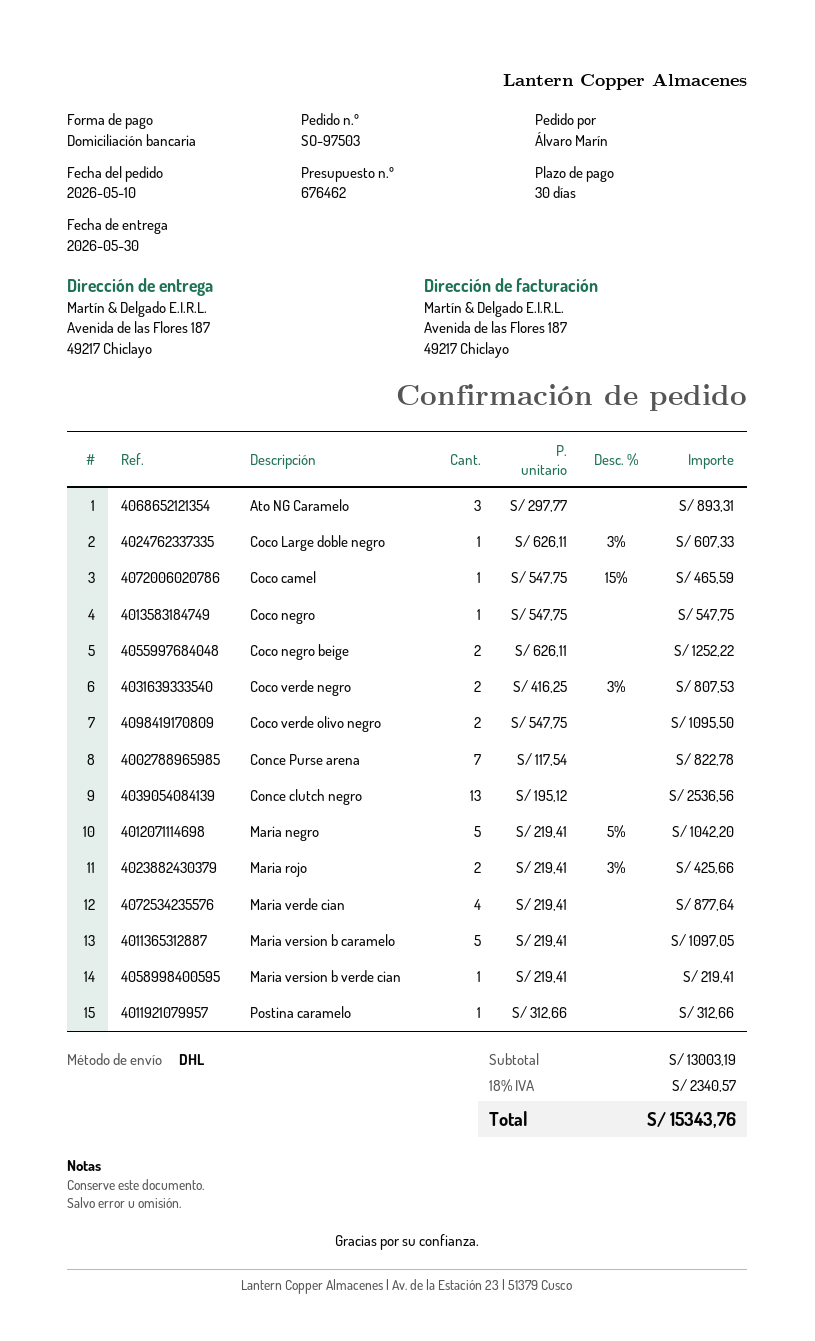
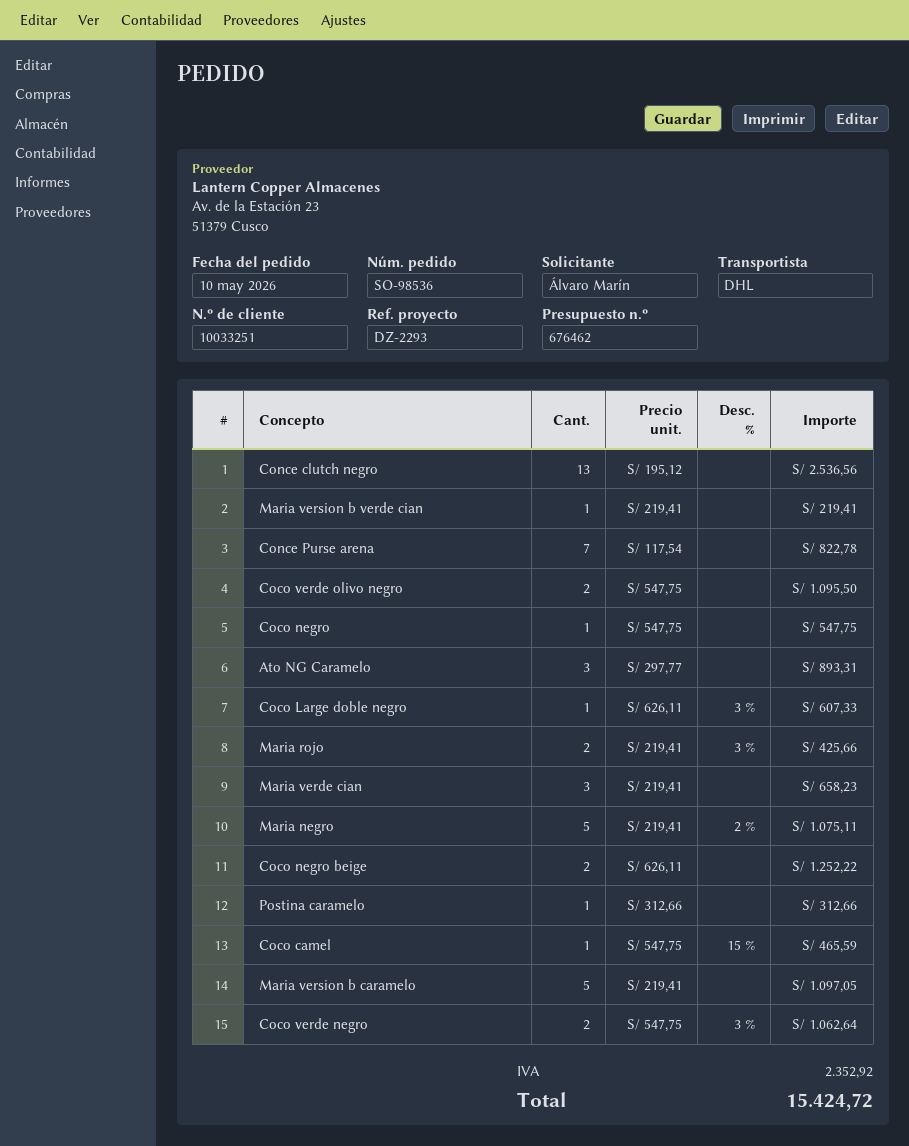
order number: SO-97503 -> SO-98536
Coco verde negro: 2 x 416.25 - 3% = 807.53 -> 2 x 547.75 - 3% = 1062.64
Maria negro: 5 x 219.41 - 5% = 1042.20 -> 5 x 219.41 - 2% = 1075.11
Maria verde cian: 4 x 219.41 = 877.64 -> 3 x 219.41 = 658.23
tax: 2340.57 -> 2352.92
total: 15343.76 -> 15424.72

